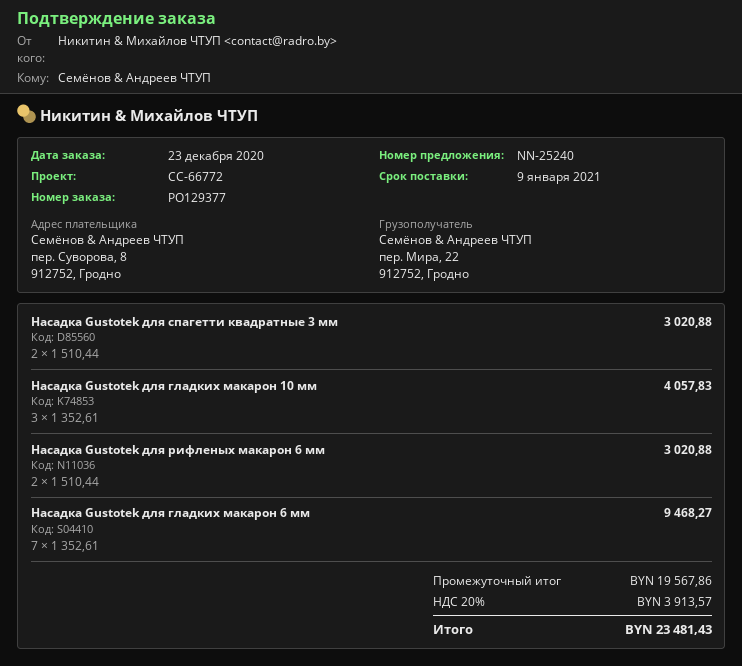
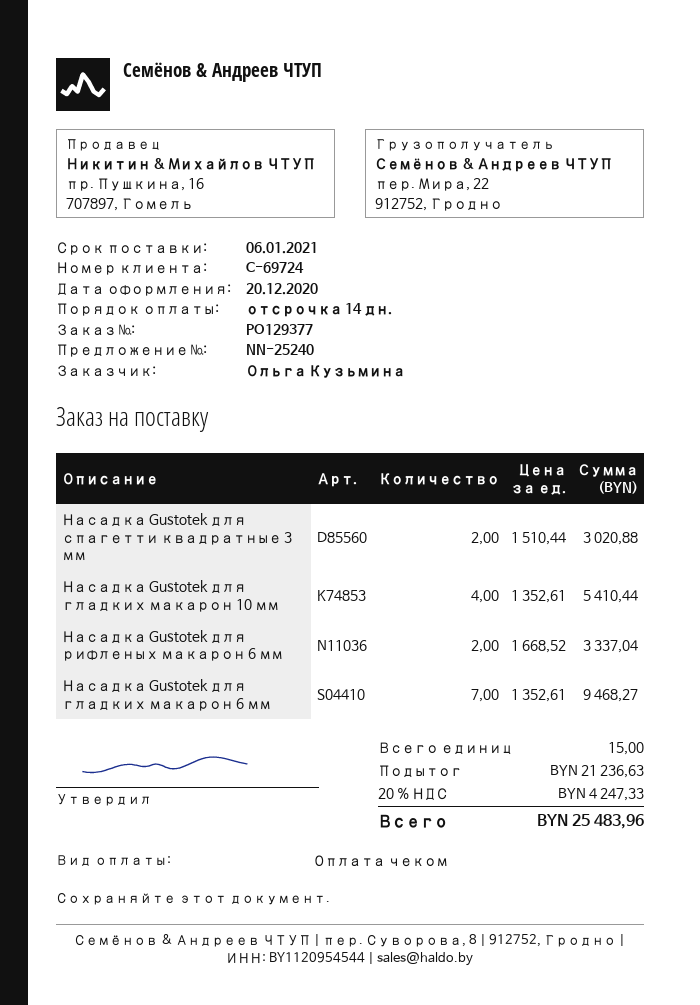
order date: 2020-12-23 -> 2020-12-20
delivery date: 2021-01-09 -> 2021-01-06
Насадка Gustotek для гладких макарон 10 мм: 3 x 1352.61 = 4057.83 -> 4 x 1352.61 = 5410.44
Насадка Gustotek для рифленых макарон 6 мм: 2 x 1510.44 = 3020.88 -> 2 x 1668.52 = 3337.04
subtotal: 19567.86 -> 21236.63
tax: 20% = 3913.57 -> 20% = 4247.33
total: 23481.43 -> 25483.96

